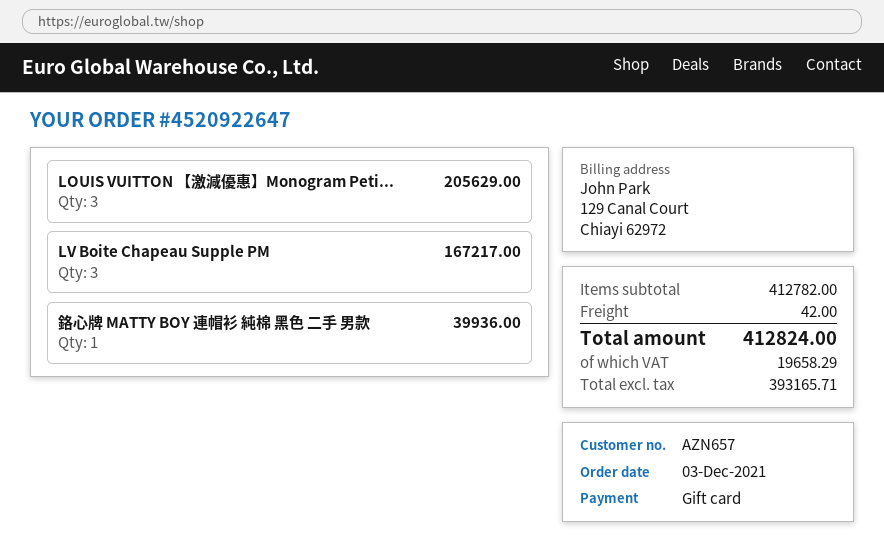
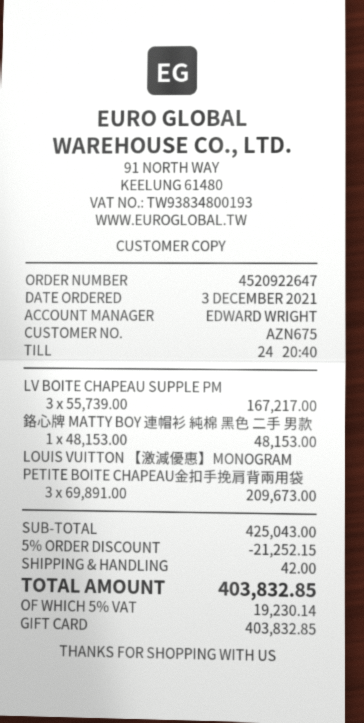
customer number: AZN657 -> AZN675
LOUIS VUITTON 【激減優惠】Monogram Peti...: 3 for 205629.00 -> 3 for 209673.00
鉻心牌 MATTY BOY 連帽衫 純棉 黑色 二手 男款: 1 for 39936.00 -> 1 for 48153.00
subtotal: 412782.00 -> 425043.00
discount: none -> 5% = 21252.15
tax: 19658.29 -> 19230.14
total: 412824.00 -> 403832.85

